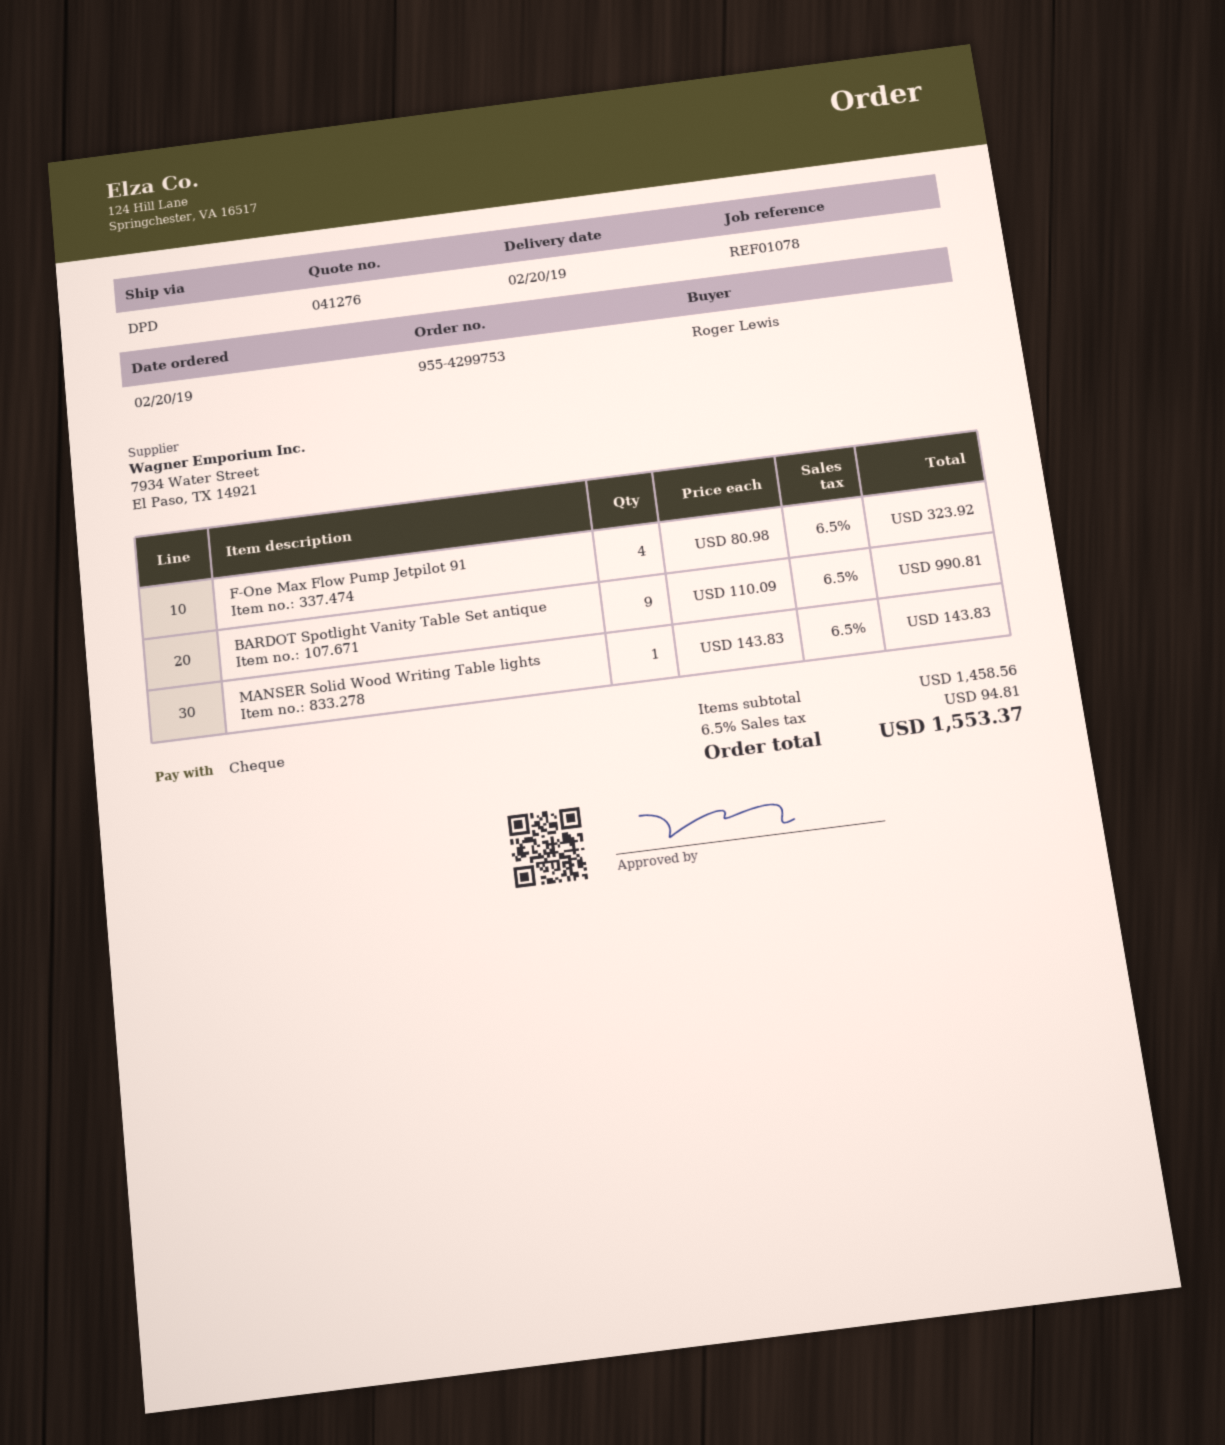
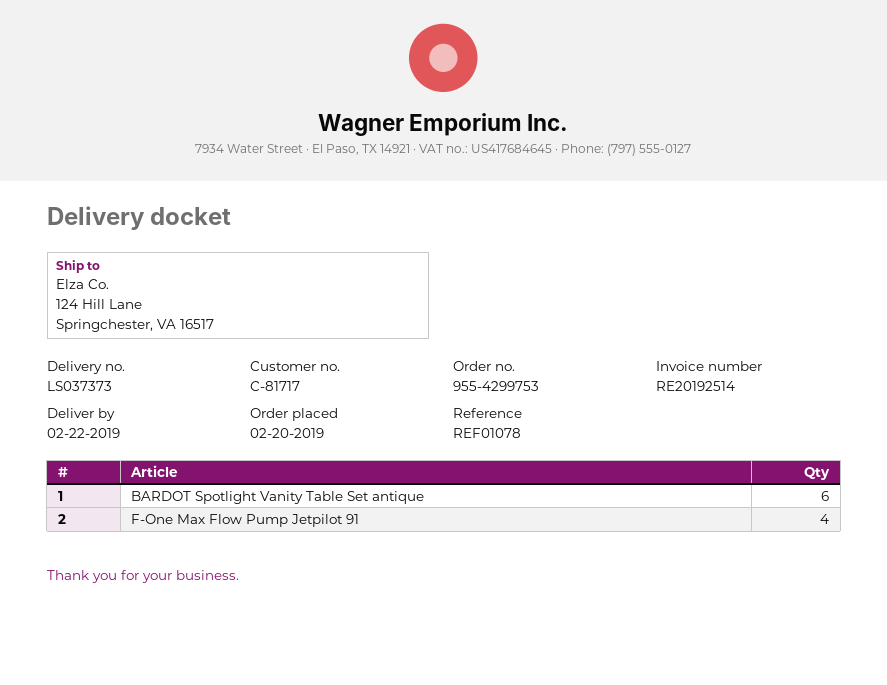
delivery date: 2019-02-20 -> 2019-02-22
BARDOT Spotlight Vanity Table Set antique: 9 -> 6
MANSER Solid Wood Writing Table lights: 1 -> none

